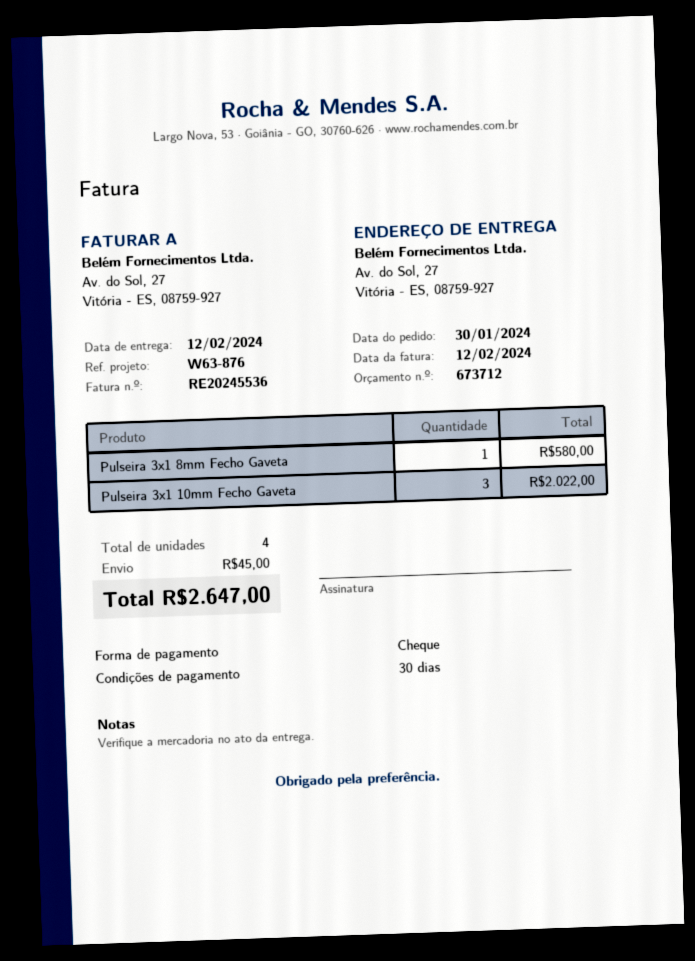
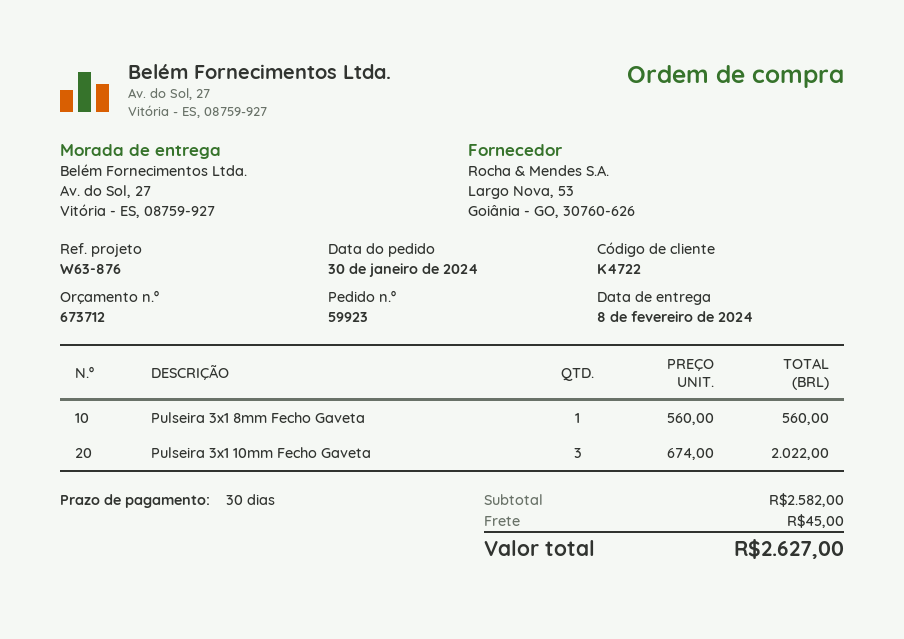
delivery date: 2024-02-12 -> 2024-02-08
Pulseira 3x1 8mm Fecho Gaveta: 1 for 580.00 -> 1 for 560.00
total: 2647.00 -> 2627.00

